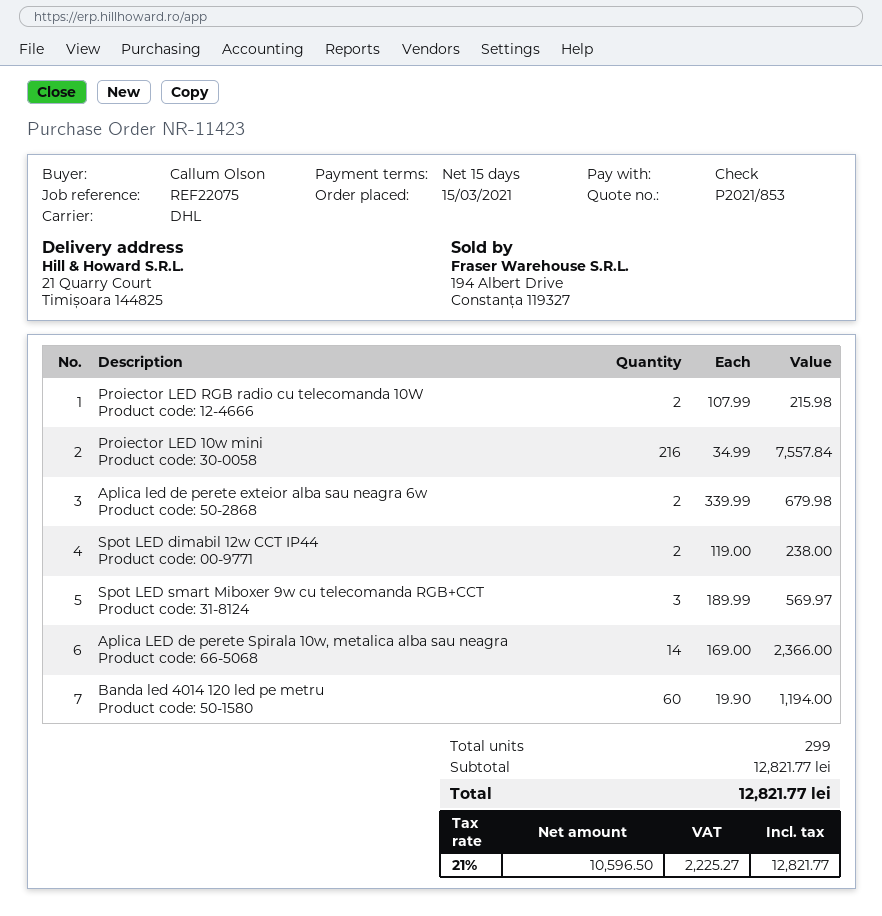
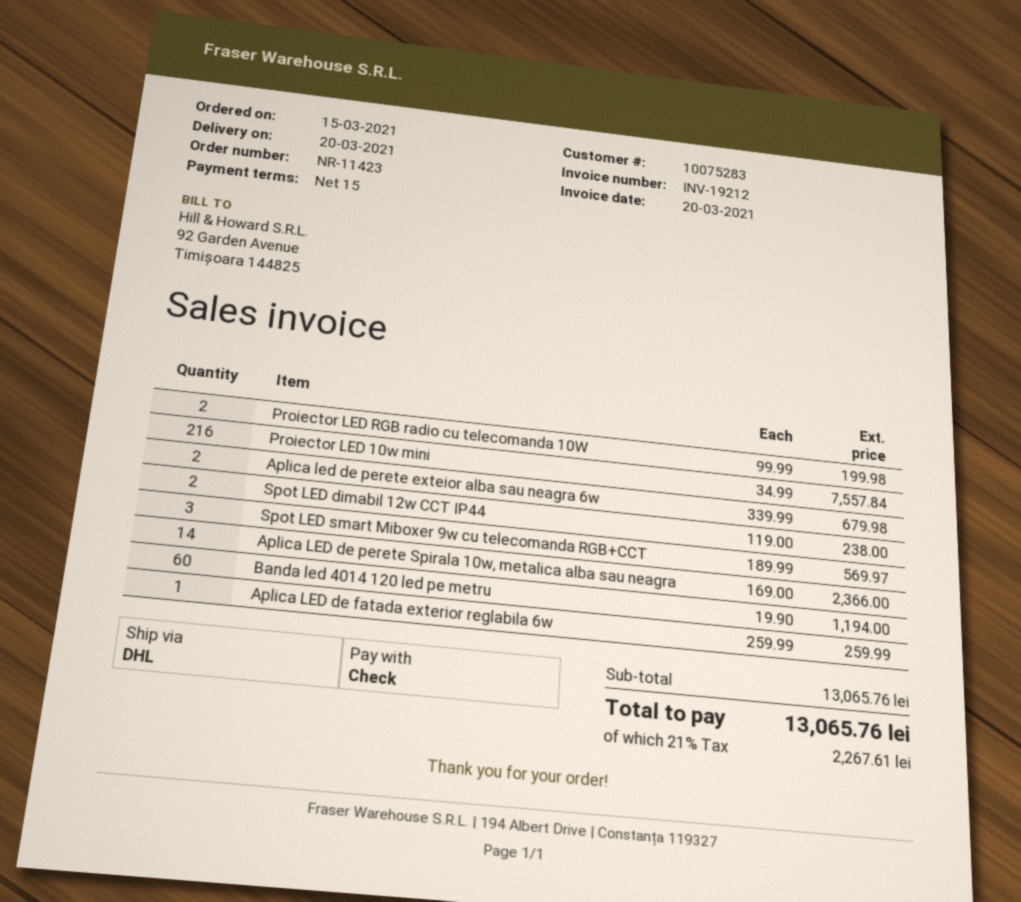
Proiector LED RGB radio cu telecomanda 10W: 2 x 107.99 = 215.98 -> 2 x 99.99 = 199.98
Aplica LED de fatada exterior reglabila 6w: none -> 1 x 259.99 = 259.99
subtotal: 12821.77 -> 13065.76
tax: 21% = 2225.27 -> 21% = 2267.61
total: 12821.77 -> 13065.76

